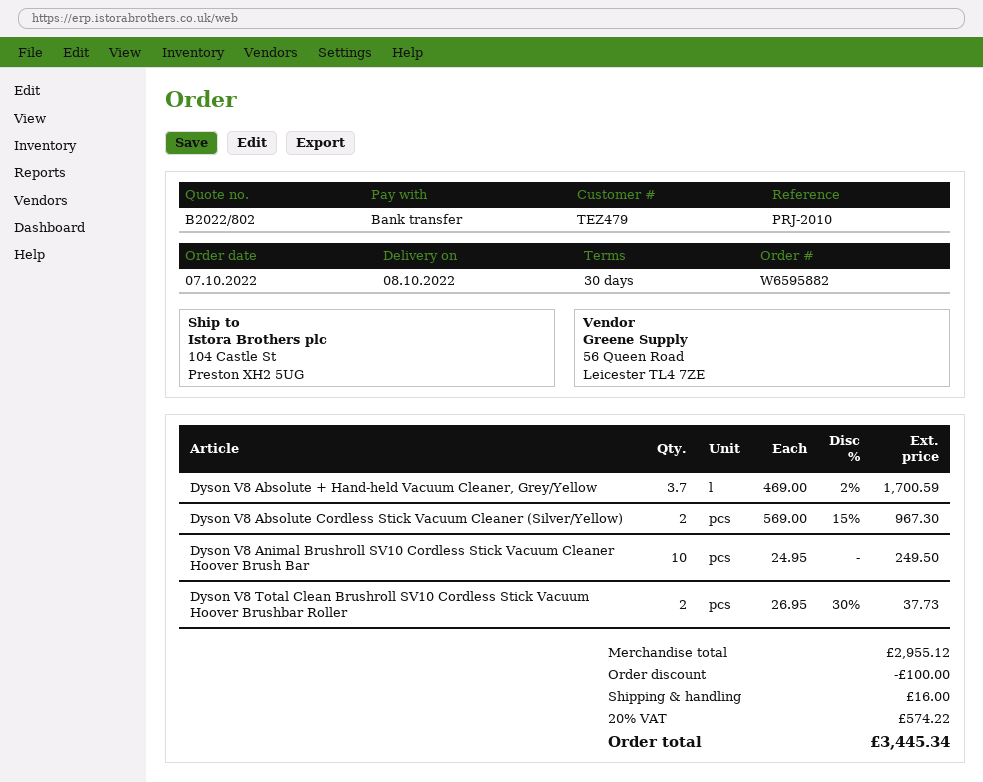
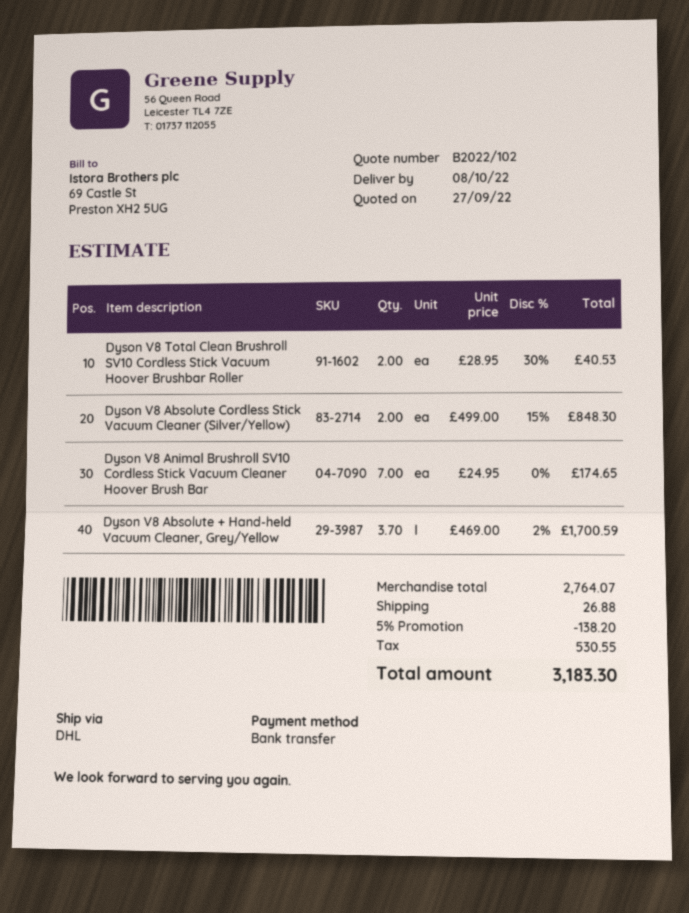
quote number: B2022/802 -> B2022/102
Dyson V8 Absolute Cordless Stick Vacuum Cleaner (Silver/Yellow): 2 x 569.00 - 15% = 967.30 -> 2 x 499.00 - 15% = 848.30
Dyson V8 Animal Brushroll SV10 Cordless Stick Vacuum Cleaner Hoover Brush Bar: 10 x 24.95 = 249.50 -> 7 x 24.95 = 174.65
Dyson V8 Total Clean Brushroll SV10 Cordless Stick Vacuum Hoover Brushbar Roller: 2 x 26.95 - 30% = 37.73 -> 2 x 28.95 - 30% = 40.53
subtotal: 2955.12 -> 2764.07
discount: 100.00 -> 138.20
shipping: 16.00 -> 26.88
tax: 574.22 -> 530.55
total: 3445.34 -> 3183.30

